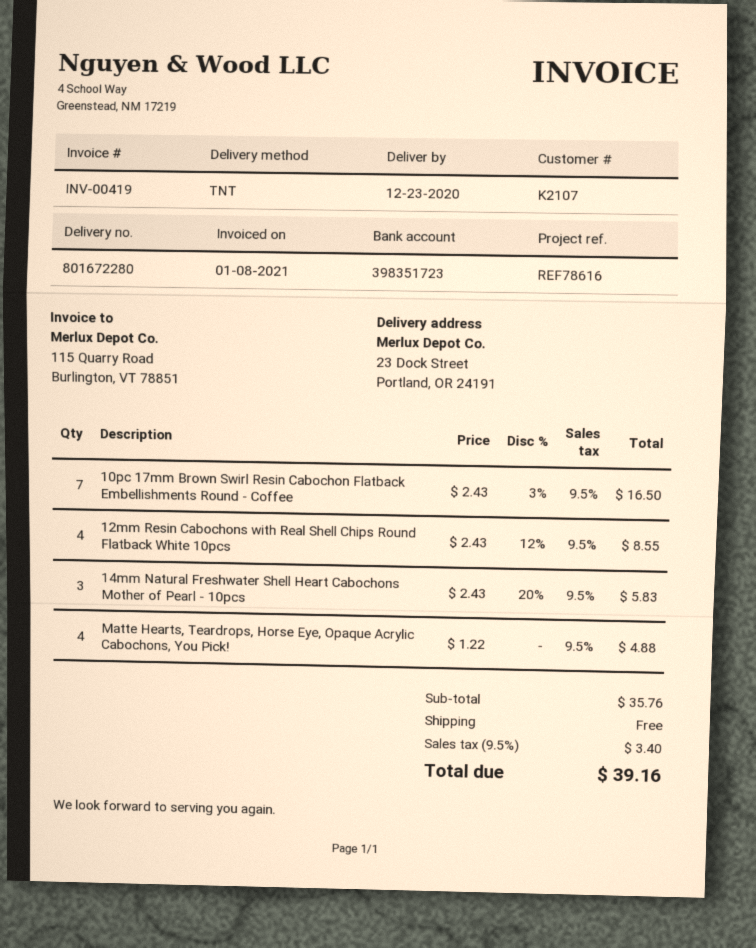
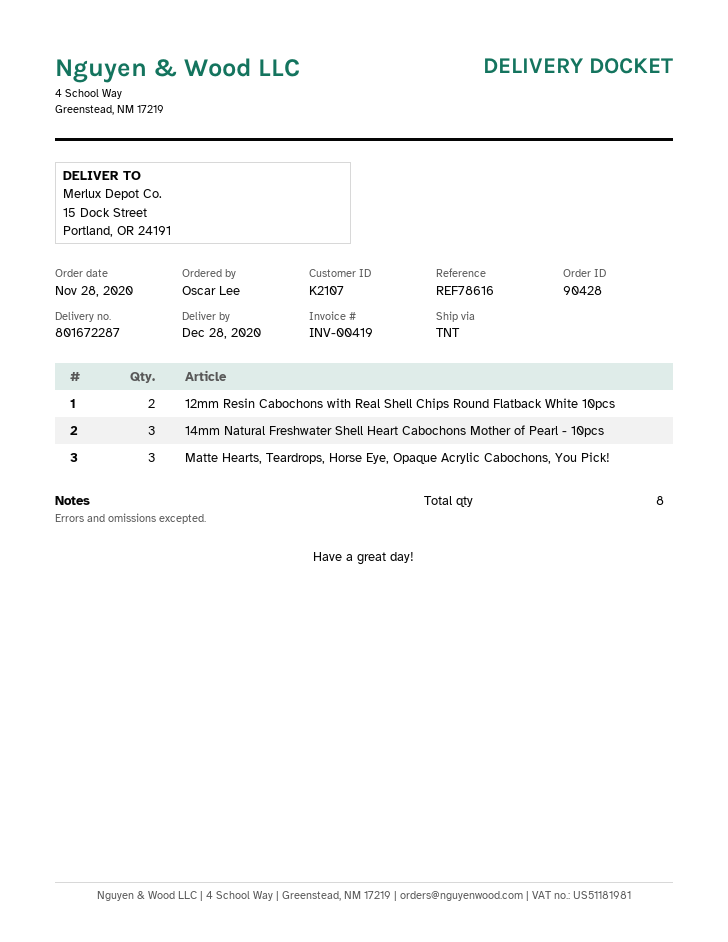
delivery note number: 801672280 -> 801672287
delivery date: 2020-12-23 -> 2020-12-28
ship to: 23 Dock Street, Portland, OR 24191 -> 15 Dock Street, Portland, OR 24191
10pc 17mm Brown Swirl Resin Cabochon Flatback Embellishments Round - Coffee: 7 -> none
12mm Resin Cabochons with Real Shell Chips Round Flatback White 10pcs: 4 -> 2
Matte Hearts, Teardrops, Horse Eye, Opaque Acrylic Cabochons, You Pick!: 4 -> 3

